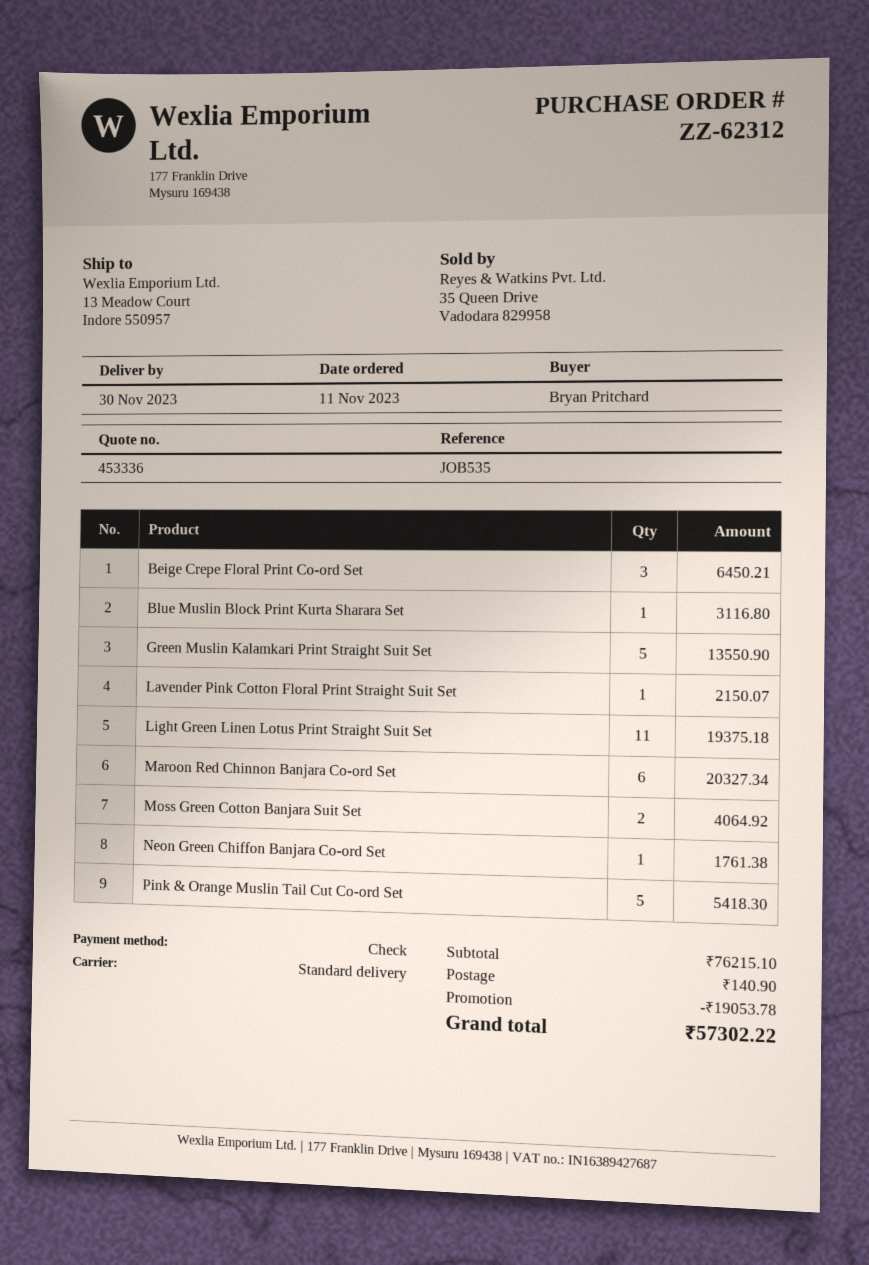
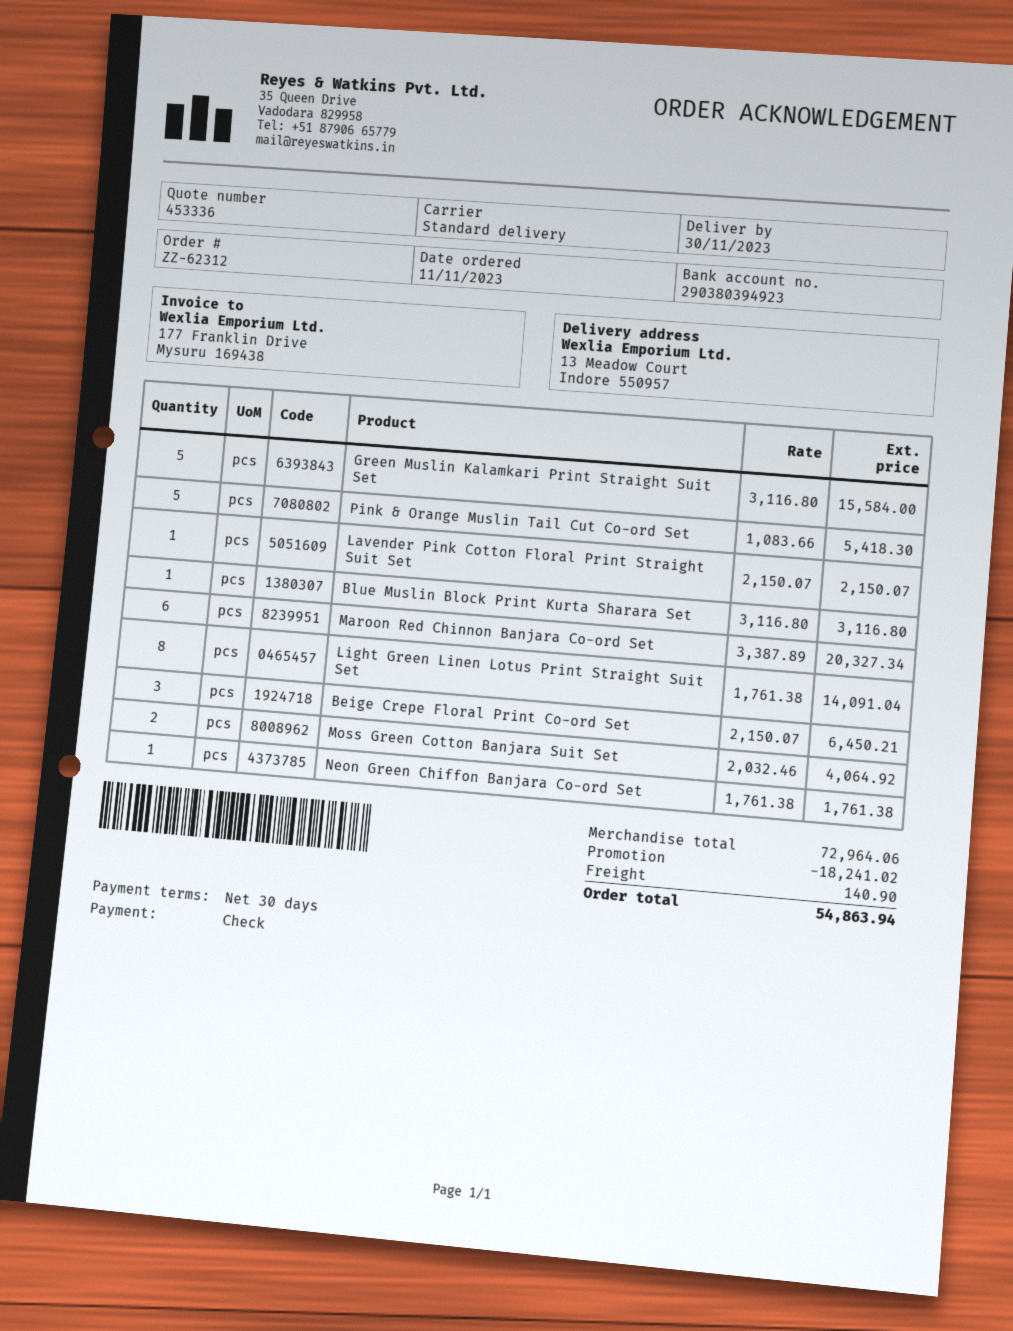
Green Muslin Kalamkari Print Straight Suit Set: 5 for 13550.90 -> 5 for 15584.00
Light Green Linen Lotus Print Straight Suit Set: 11 for 19375.18 -> 8 for 14091.04
subtotal: 76215.10 -> 72964.06
discount: 19053.78 -> 18241.02
total: 57302.22 -> 54863.94

